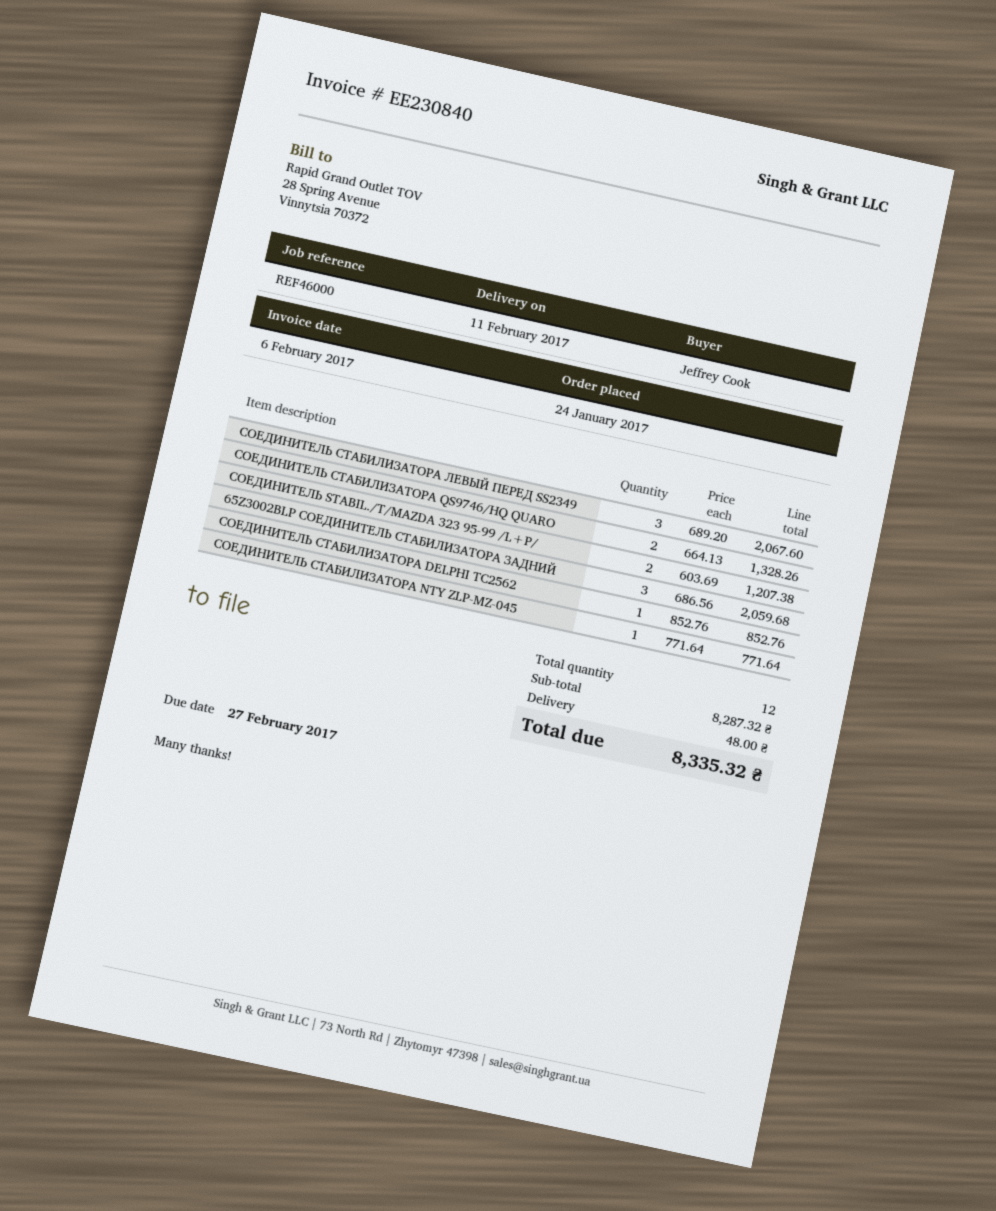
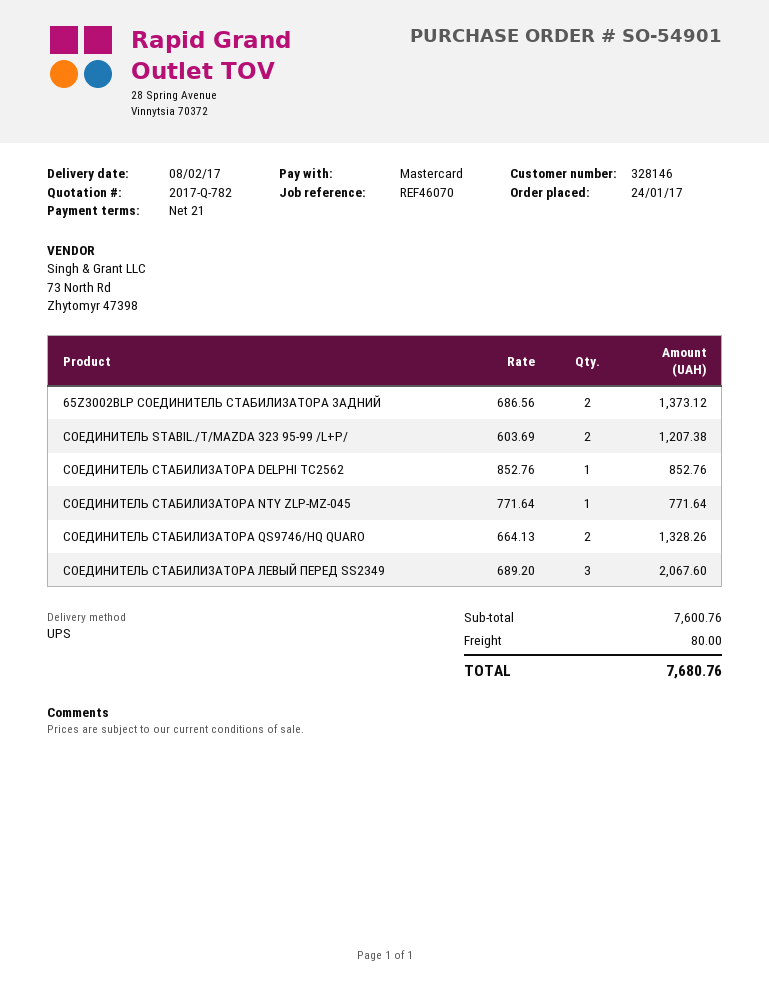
delivery date: 2017-02-11 -> 2017-02-08
reference: REF46000 -> REF46070
65Z3002BLP СОЕДИНИТЕЛЬ СТАБИЛИЗАТОРА ЗАДНИЙ: 3 x 686.56 = 2059.68 -> 2 x 686.56 = 1373.12
subtotal: 8287.32 -> 7600.76
shipping: 48.00 -> 80.00
total: 8335.32 -> 7680.76

